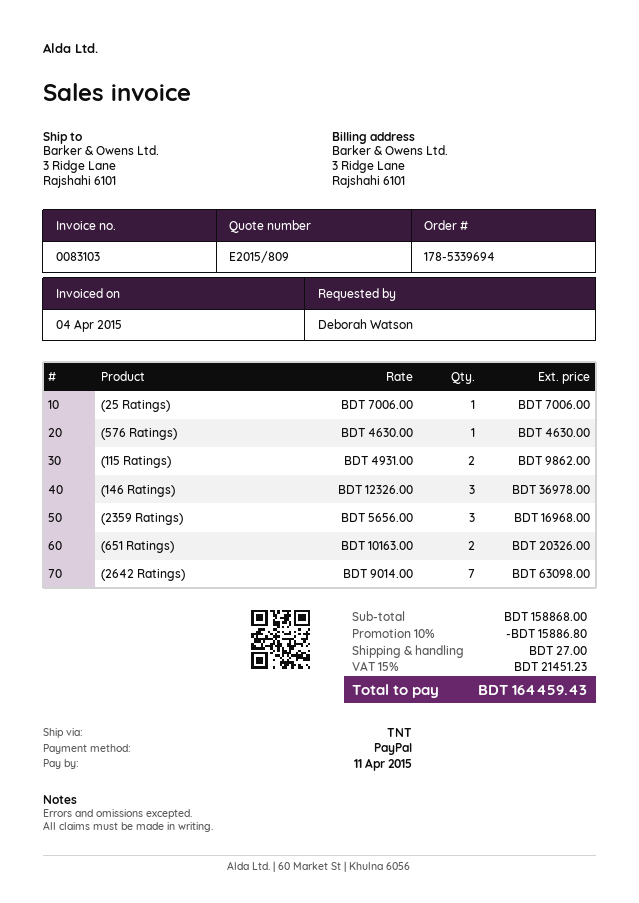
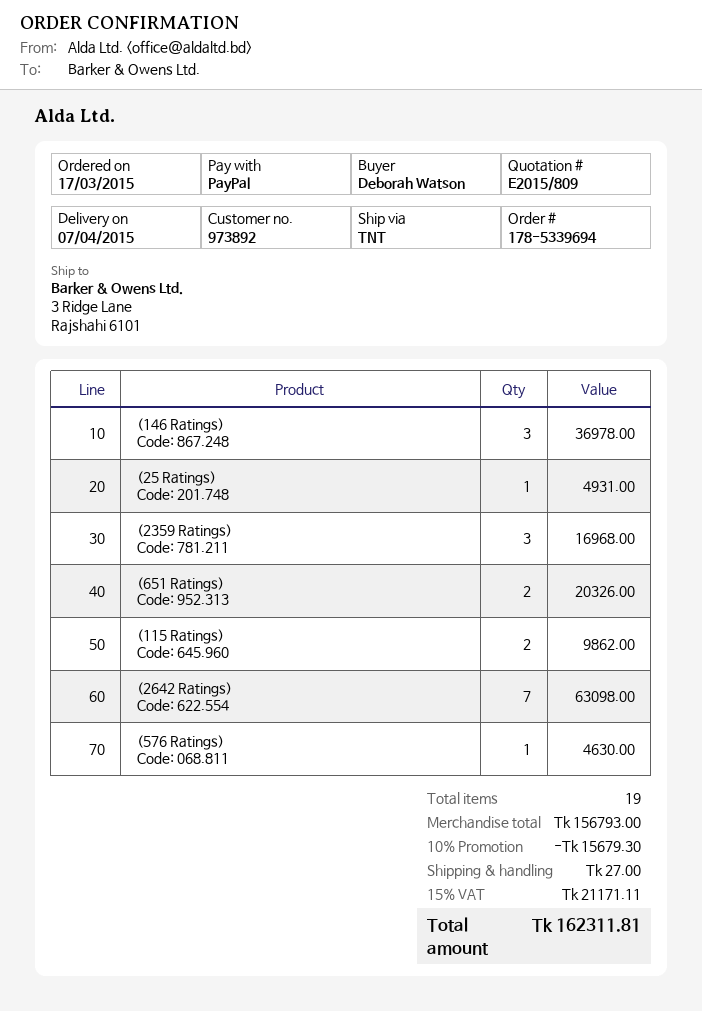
(25 Ratings): 1 for 7006.00 -> 1 for 4931.00
subtotal: 158868.00 -> 156793.00
discount: 10% = 15886.80 -> 10% = 15679.30
tax: 15% = 21451.23 -> 15% = 21171.11
total: 164459.43 -> 162311.81

